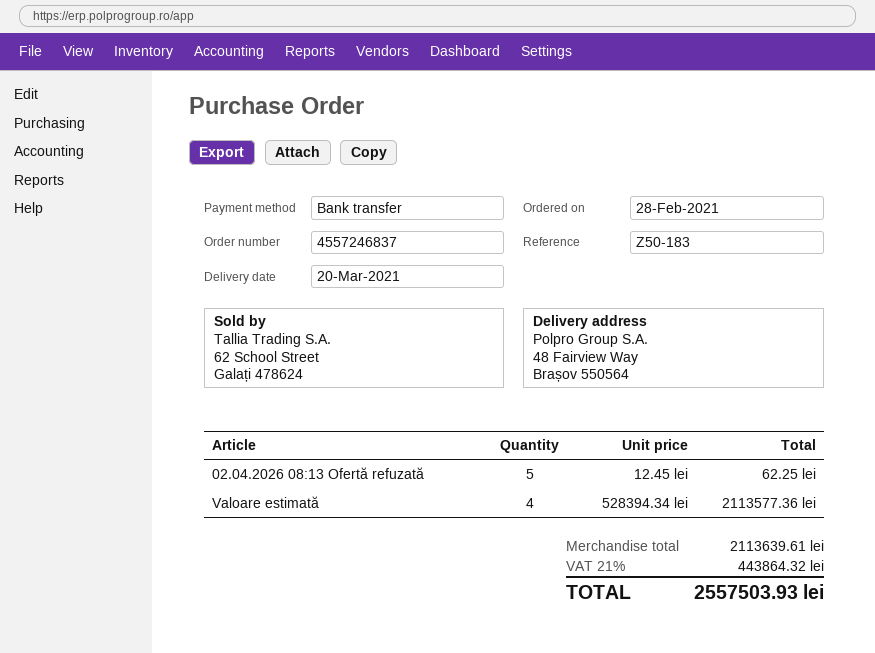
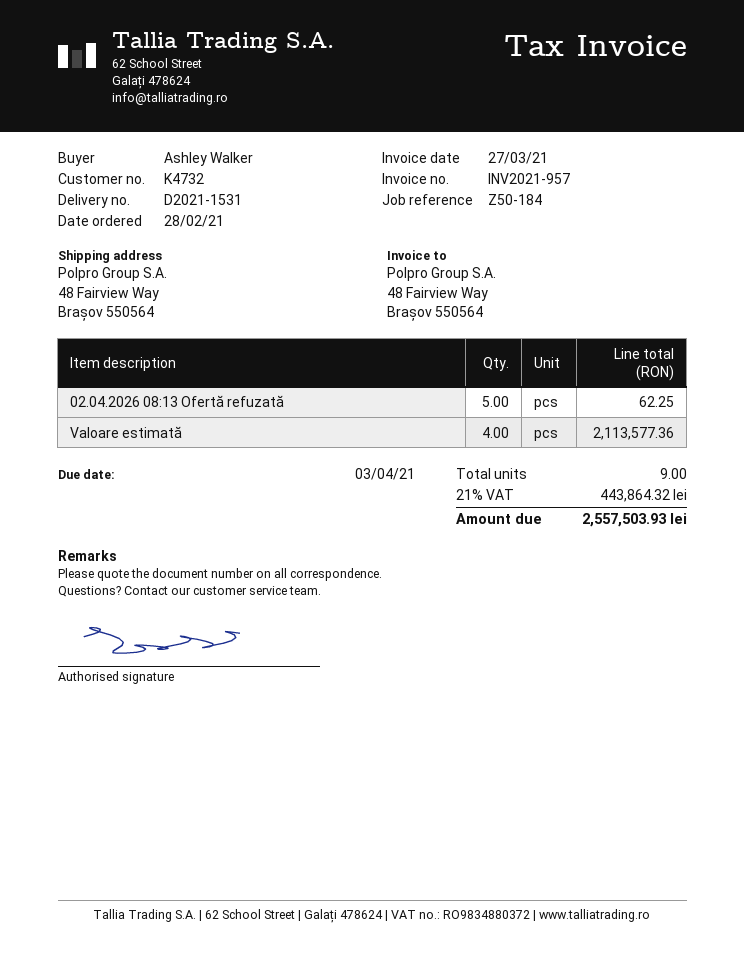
reference: Z50-183 -> Z50-184

